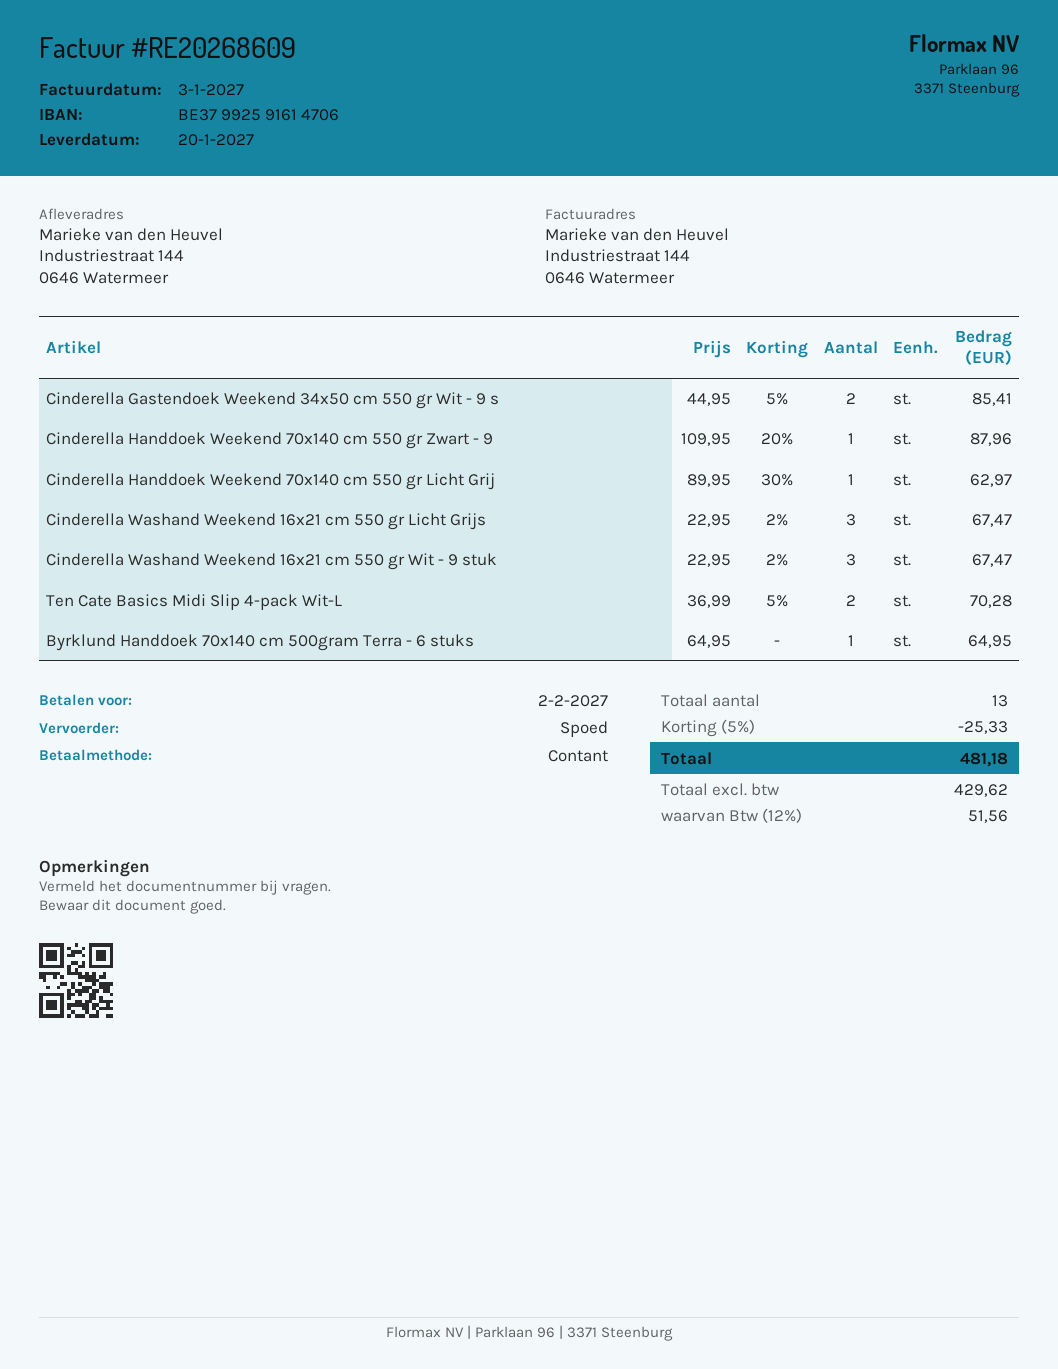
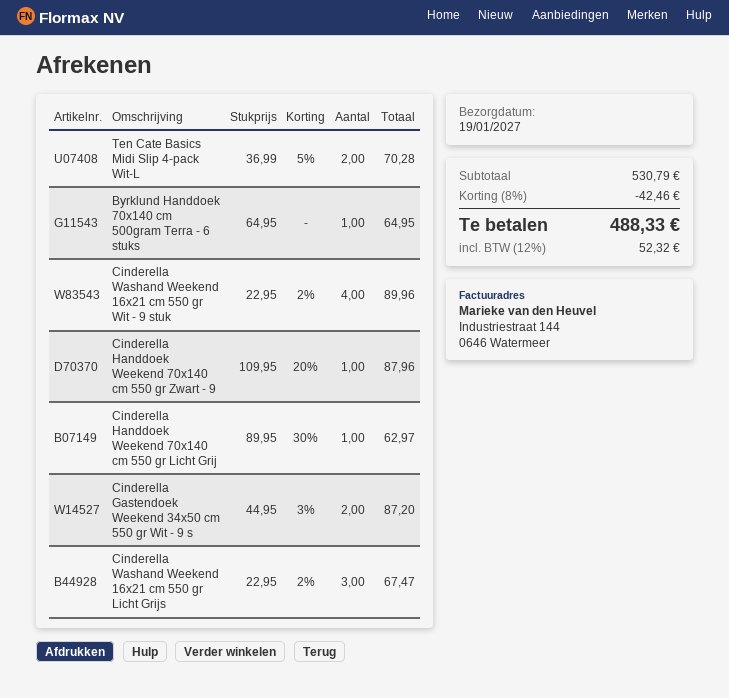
delivery date: 2027-01-20 -> 2027-01-19
Cinderella Gastendoek Weekend 34x50 cm 550 gr Wit - 9 s: 2 x 44.95 - 5% = 85.41 -> 2 x 44.95 - 3% = 87.20
Cinderella Washand Weekend 16x21 cm 550 gr Wit - 9 stuk: 3 x 22.95 - 2% = 67.47 -> 4 x 22.95 - 2% = 89.96
discount: 5% = 25.33 -> 8% = 42.46
tax: 12% = 51.56 -> 12% = 52.32
total: 481.18 -> 488.33

